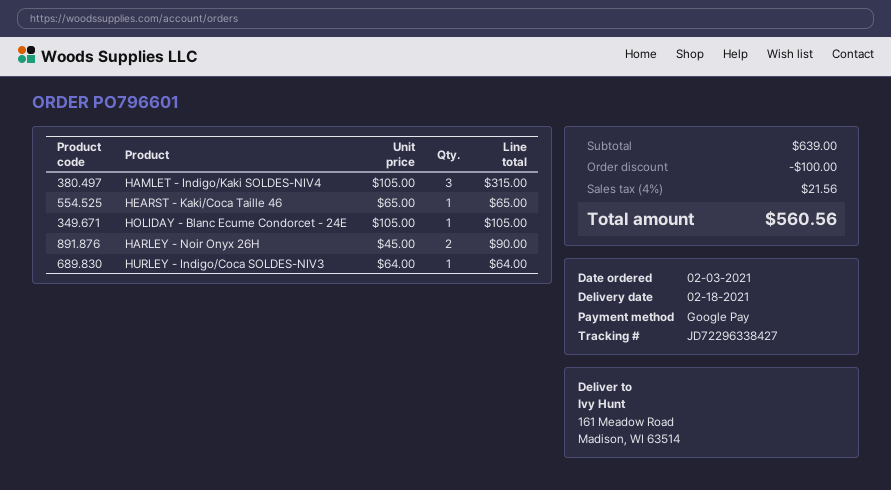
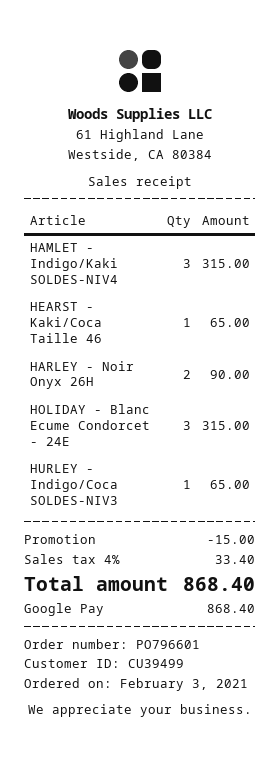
HOLIDAY - Blanc Ecume Condorcet - 24E: 1 for 105.00 -> 3 for 315.00
HURLEY - Indigo/Coca SOLDES-NIV3: 1 for 64.00 -> 1 for 65.00
discount: 100.00 -> 15.00
tax: 4% = 21.56 -> 4% = 33.40
total: 560.56 -> 868.40

